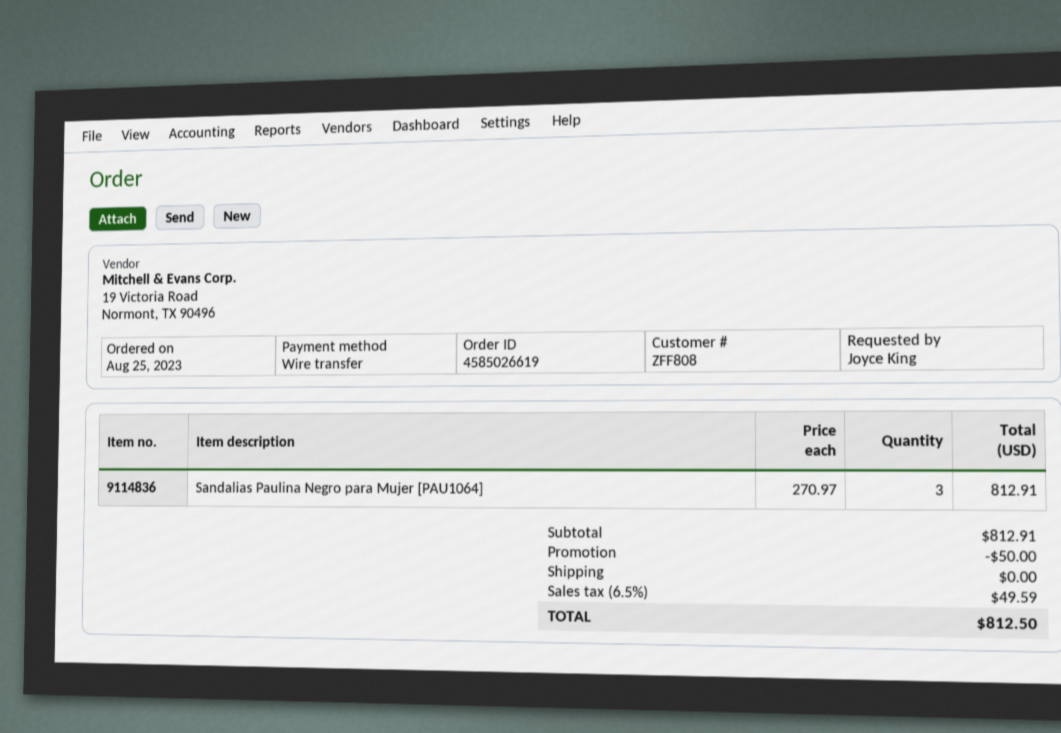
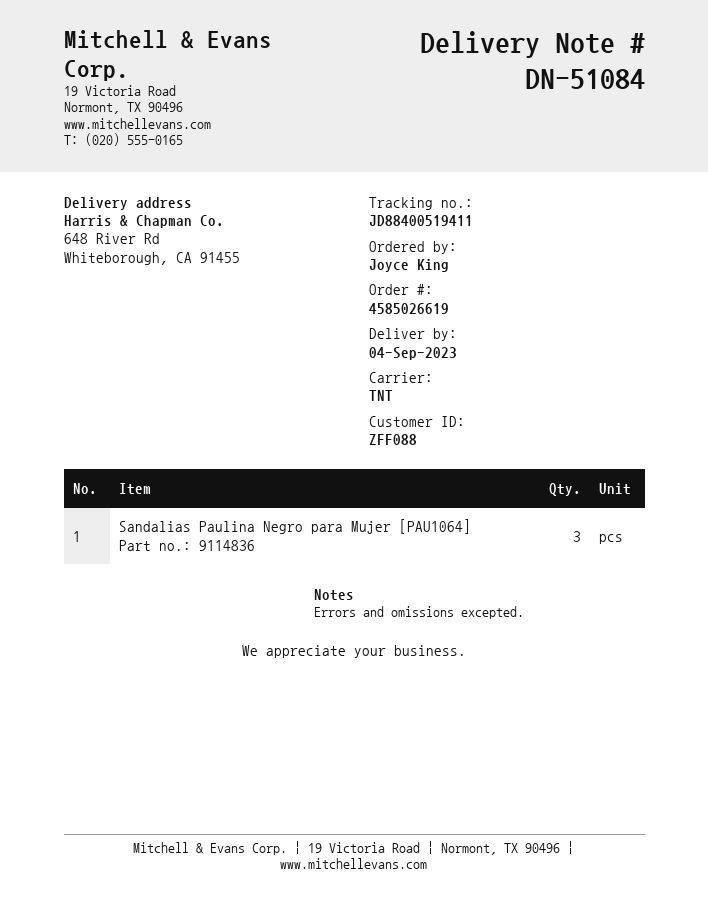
customer number: ZFF808 -> ZFF088

